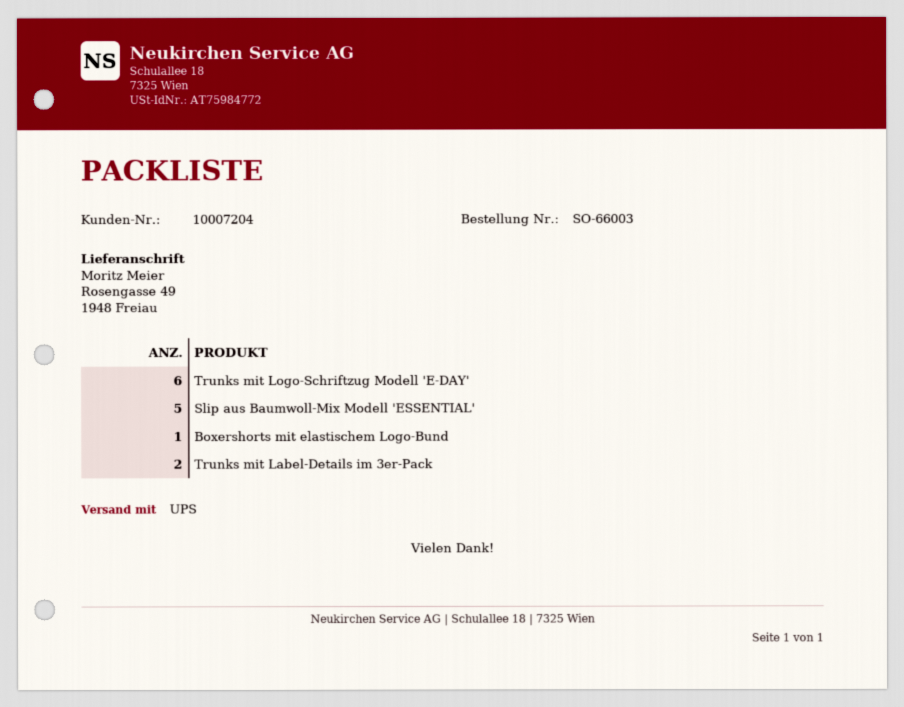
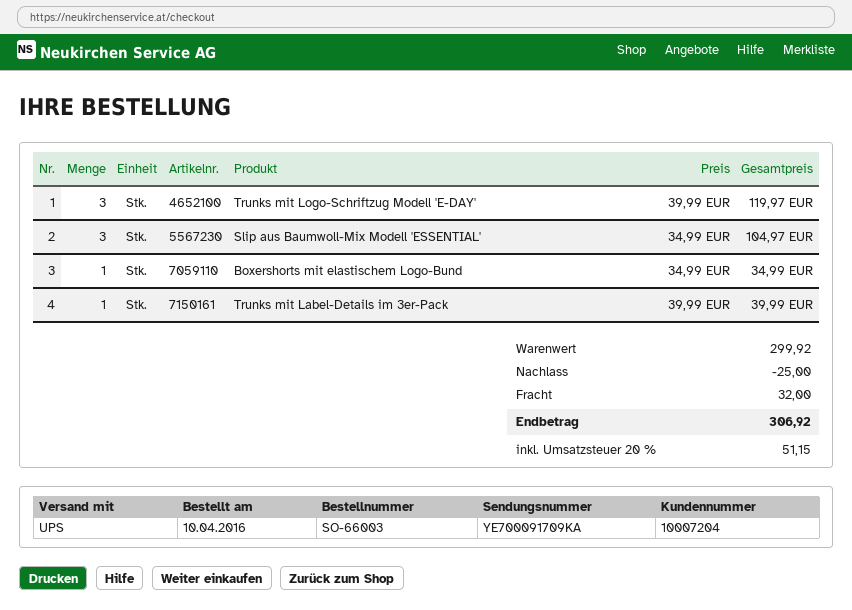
Trunks mit Logo-Schriftzug Modell 'E-DAY': 6 -> 3
Slip aus Baumwoll-Mix Modell 'ESSENTIAL': 5 -> 3
Trunks mit Label-Details im 3er-Pack: 2 -> 1

